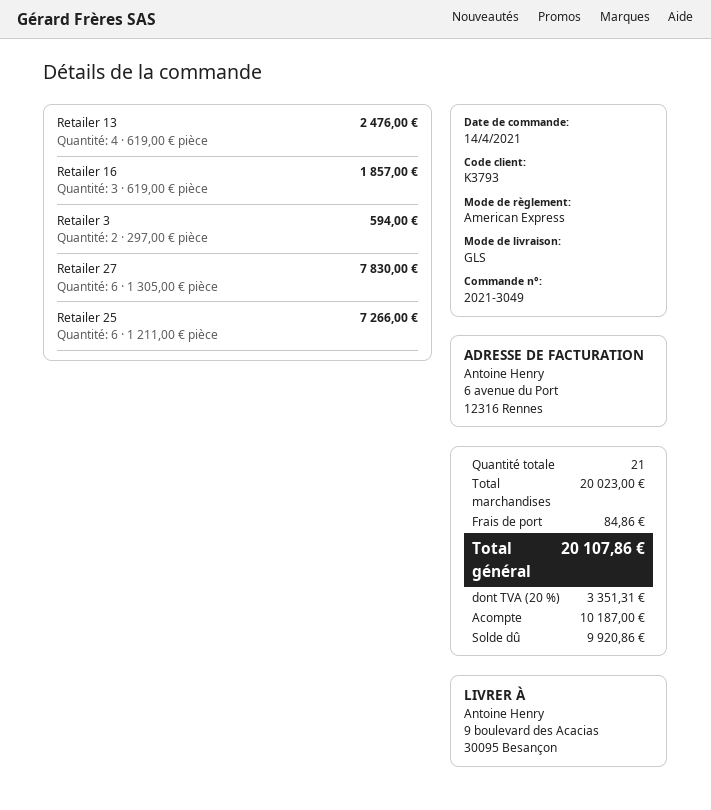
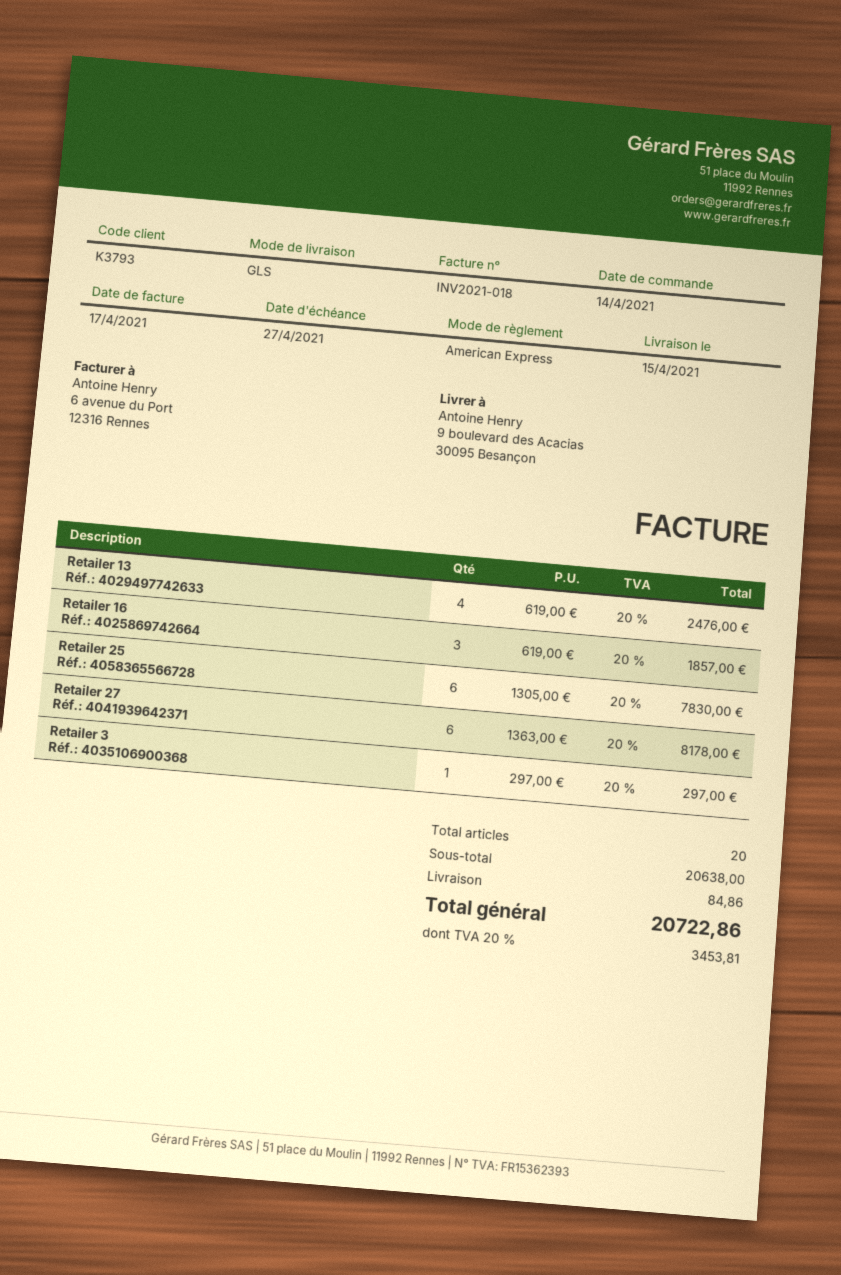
Retailer 3: 2 x 297.00 = 594.00 -> 1 x 297.00 = 297.00
Retailer 27: 6 x 1305.00 = 7830.00 -> 6 x 1363.00 = 8178.00
Retailer 25: 6 x 1211.00 = 7266.00 -> 6 x 1305.00 = 7830.00
total quantity: 21 -> 20
subtotal: 20023.00 -> 20638.00
tax: 20% = 3351.31 -> 20% = 3453.81
total: 20107.86 -> 20722.86

